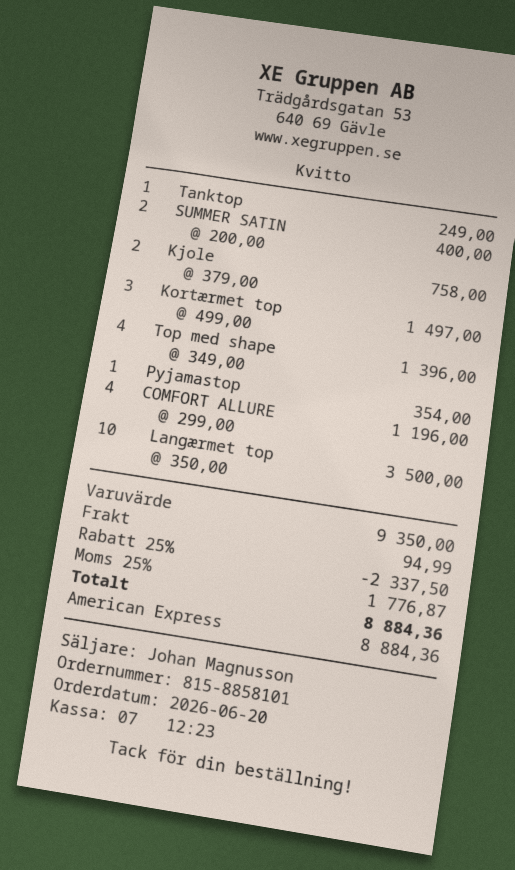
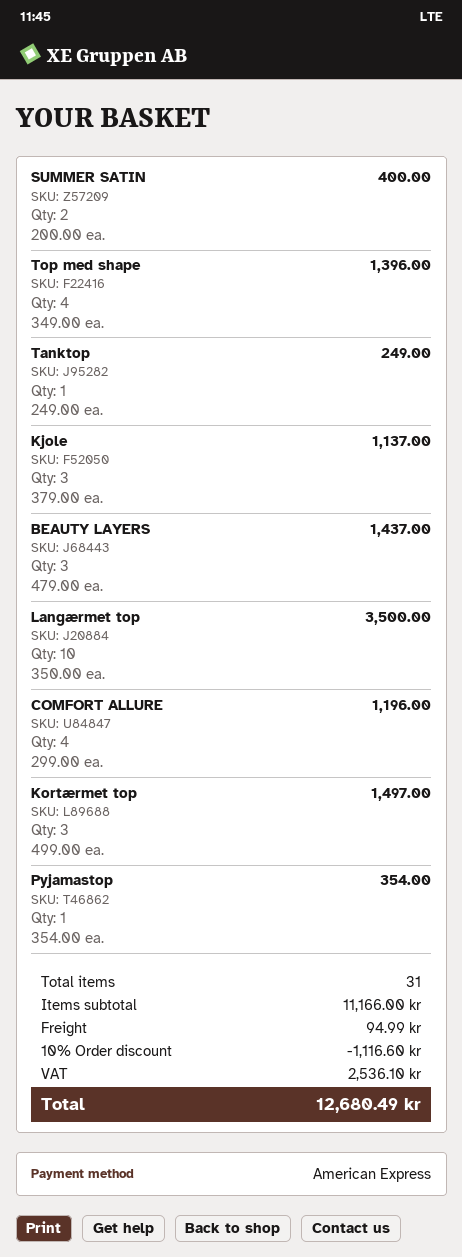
Kjole: 2 x 379.00 = 758.00 -> 3 x 379.00 = 1137.00
BEAUTY LAYERS: none -> 3 x 479.00 = 1437.00
subtotal: 9350.00 -> 11166.00
discount: 25% = 2337.50 -> 10% = 1116.60
tax: 1776.87 -> 2536.10
total: 8884.36 -> 12680.49

